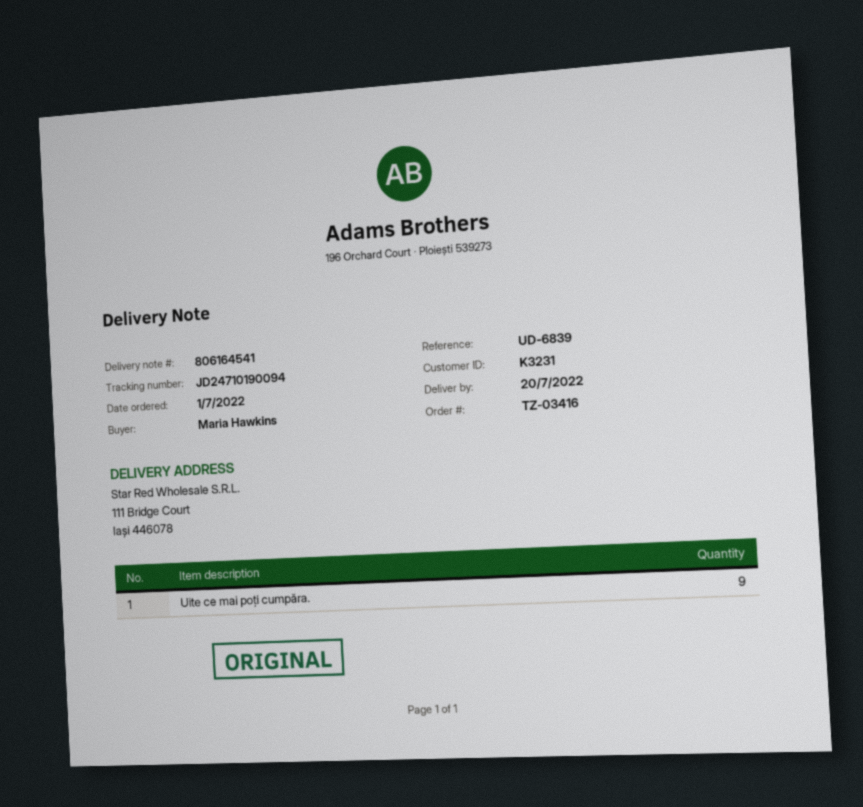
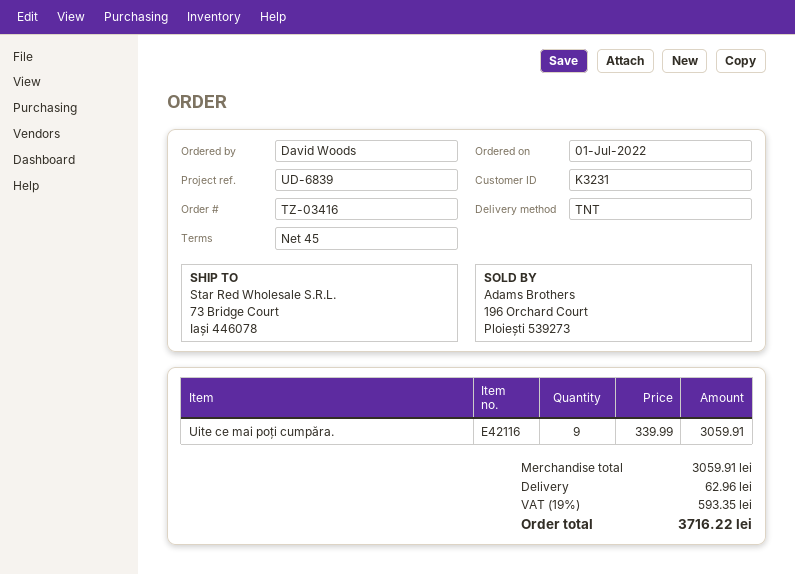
ordered by: Maria Hawkins -> David Woods
ship to: 111 Bridge Court, Iași 446078 -> 73 Bridge Court, Iași 446078

